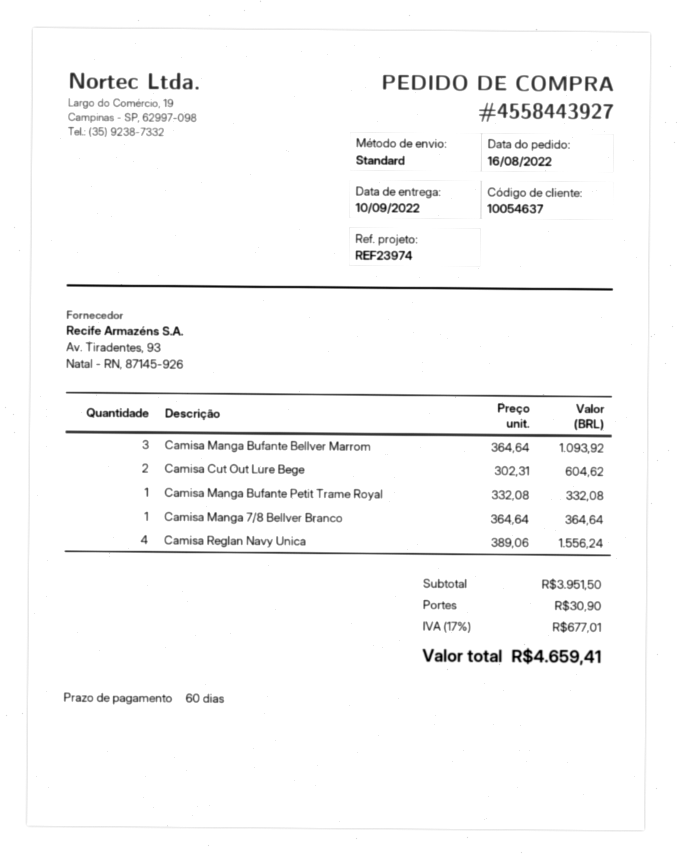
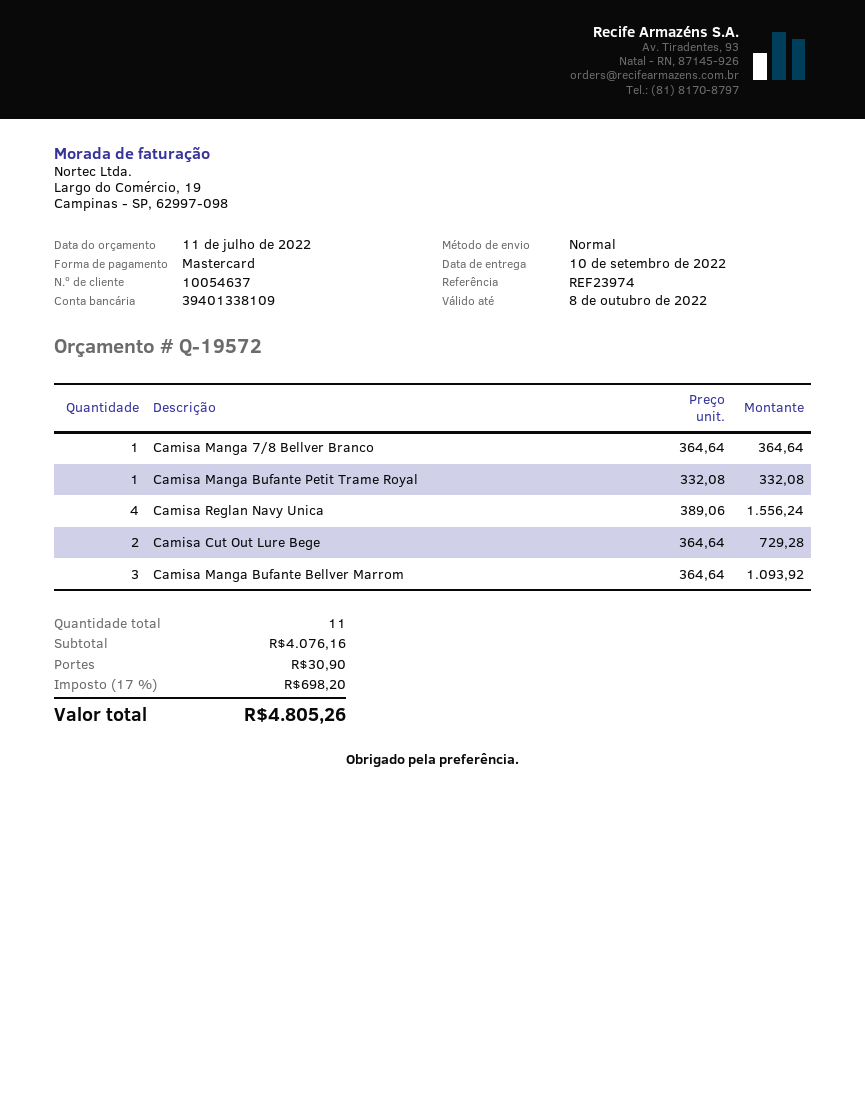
Camisa Cut Out Lure Bege: 2 x 302.31 = 604.62 -> 2 x 364.64 = 729.28
subtotal: 3951.50 -> 4076.16
tax: 17% = 677.01 -> 17% = 698.20
total: 4659.41 -> 4805.26

